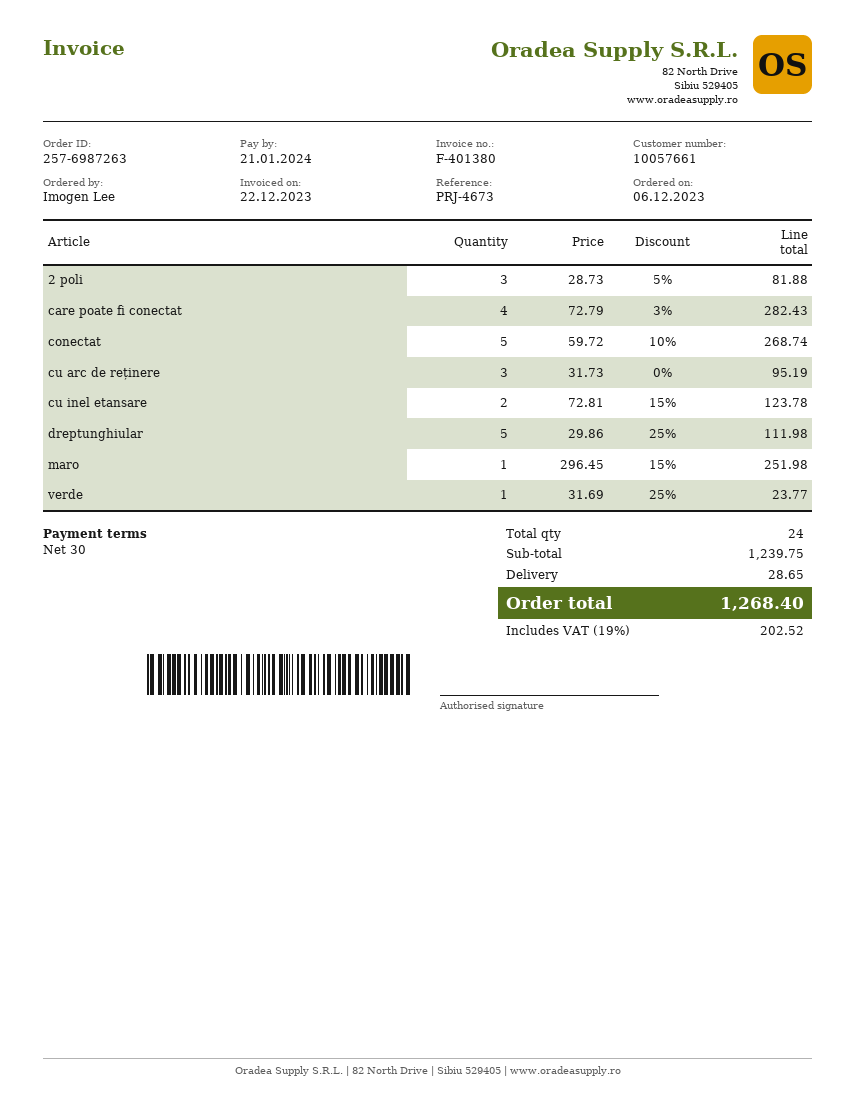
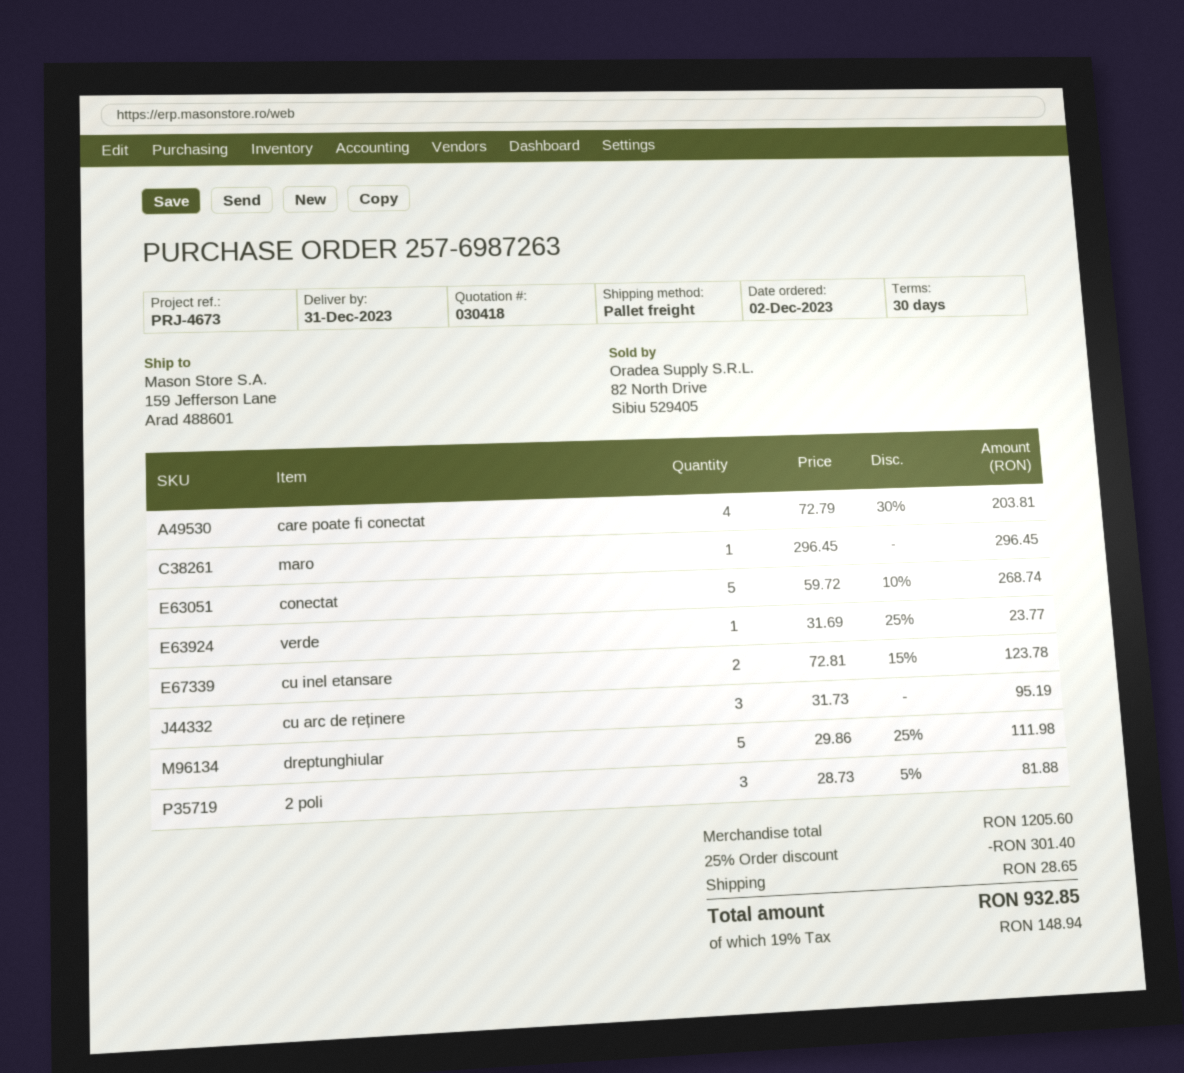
order date: 2023-12-06 -> 2023-12-02
care poate fi conectat: 4 x 72.79 - 3% = 282.43 -> 4 x 72.79 - 30% = 203.81
maro: 1 x 296.45 - 15% = 251.98 -> 1 x 296.45 = 296.45
subtotal: 1239.75 -> 1205.60
discount: none -> 25% = 301.40
tax: 19% = 202.52 -> 19% = 148.94
total: 1268.40 -> 932.85

